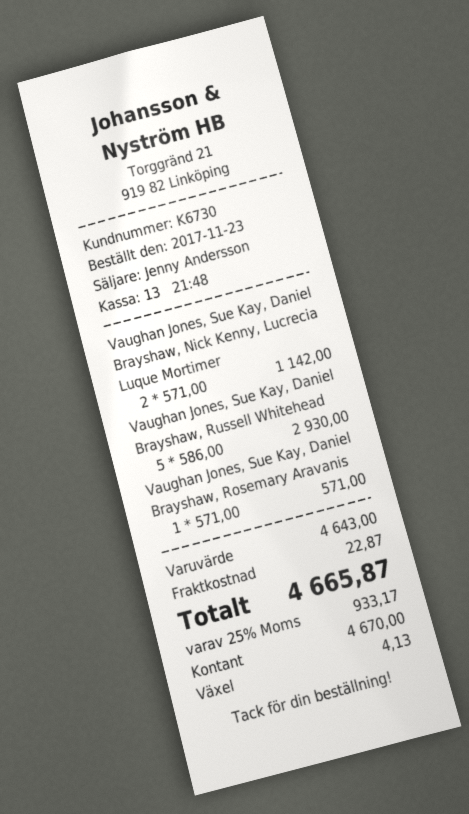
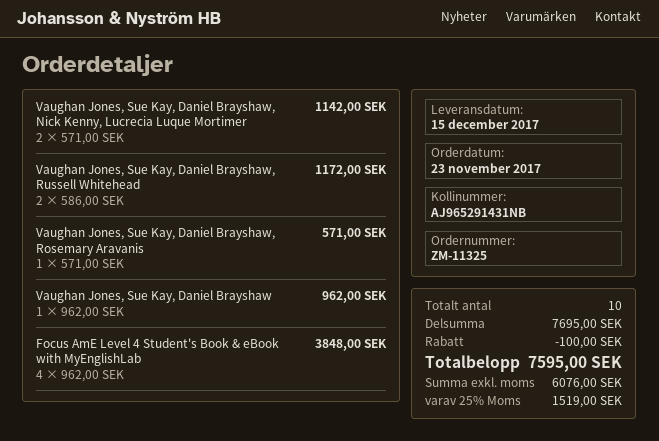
Vaughan Jones, Sue Kay, Daniel Brayshaw, Russell Whitehead: 5 x 586.00 = 2930.00 -> 2 x 586.00 = 1172.00
Vaughan Jones, Sue Kay, Daniel Brayshaw: none -> 1 x 962.00 = 962.00
Focus AmE Level 4 Student's Book & eBook with MyEnglishLab: none -> 4 x 962.00 = 3848.00
subtotal: 4643.00 -> 7695.00
discount: none -> 100.00
shipping: 22.87 -> none
tax: 25% = 933.17 -> 25% = 1519.00
total: 4665.87 -> 7595.00

